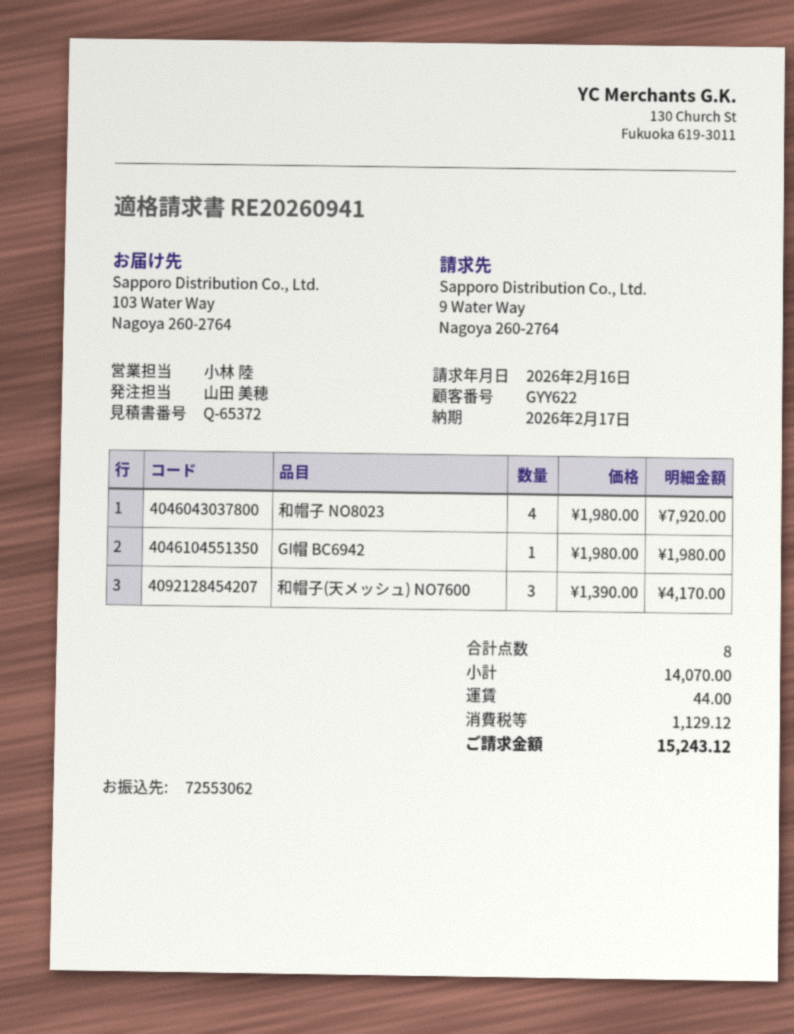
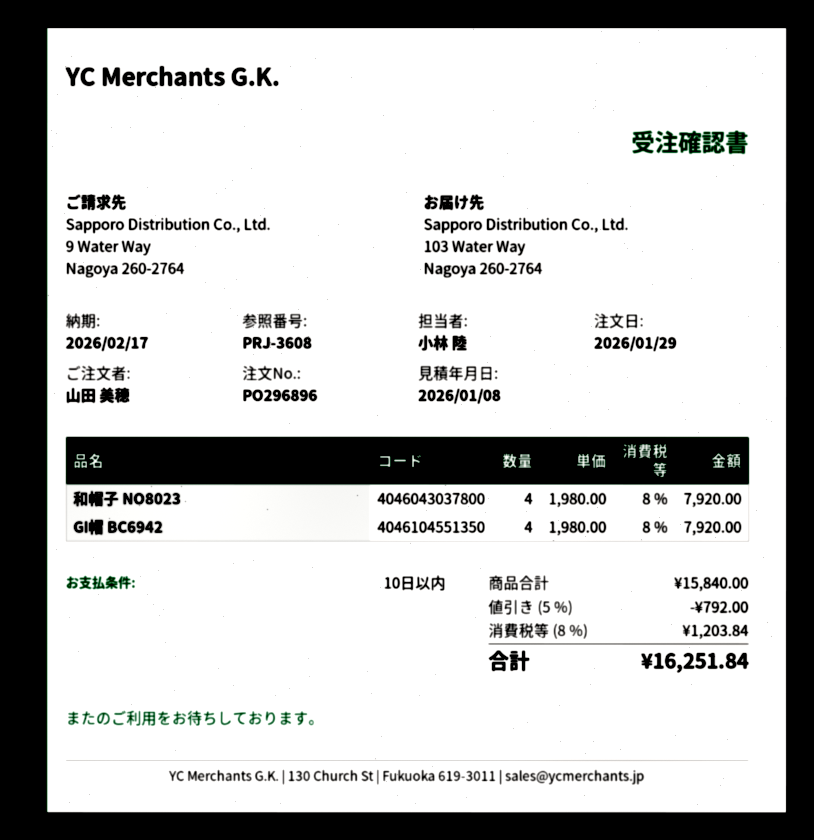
GI帽 BC6942: 1 x 1980.00 = 1980.00 -> 4 x 1980.00 = 7920.00
和帽子(天メッシュ) NO7600: 3 x 1390.00 = 4170.00 -> none
subtotal: 14070.00 -> 15840.00
discount: none -> 5% = 792.00
shipping: 44.00 -> none
tax: 1129.12 -> 1203.84
total: 15243.12 -> 16251.84

